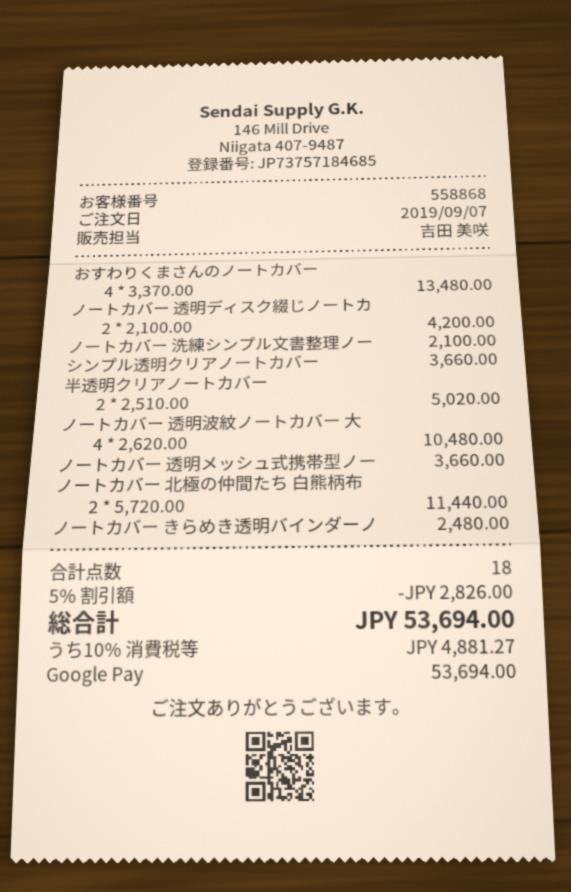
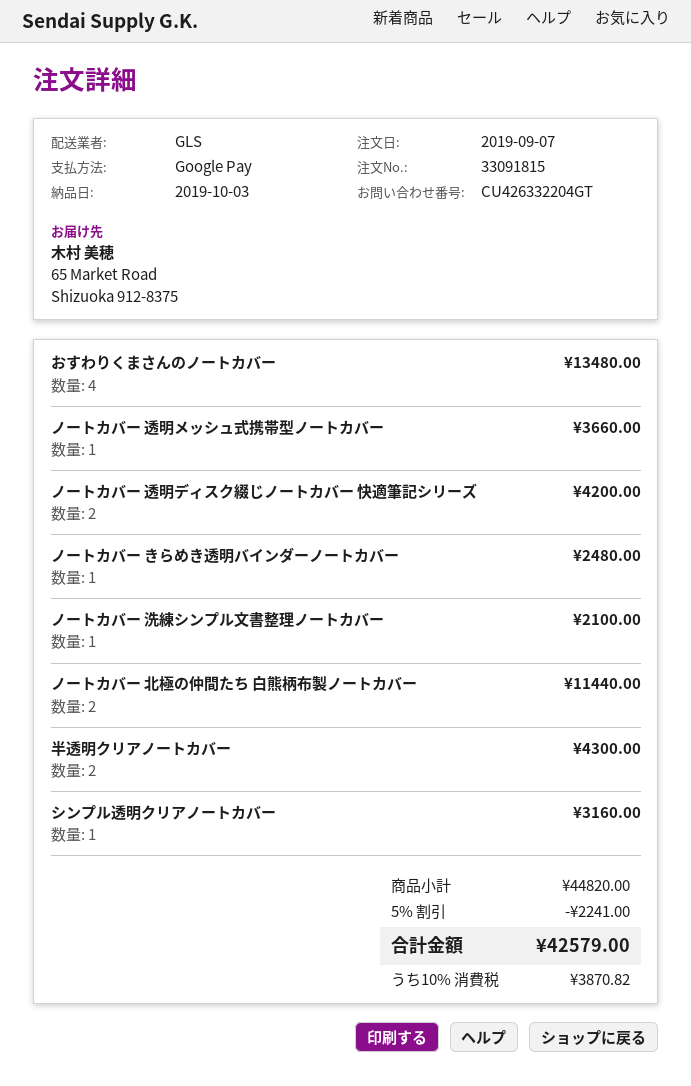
シンプル透明クリアノートカバー: 1 for 3660.00 -> 1 for 3160.00
半透明クリアノートカバー: 2 for 5020.00 -> 2 for 4300.00
ノートカバー 透明波紋ノートカバー 大: 4 for 10480.00 -> none
discount: 5% = 2826.00 -> 5% = 2241.00
tax: 10% = 4881.27 -> 10% = 3870.82
total: 53694.00 -> 42579.00

